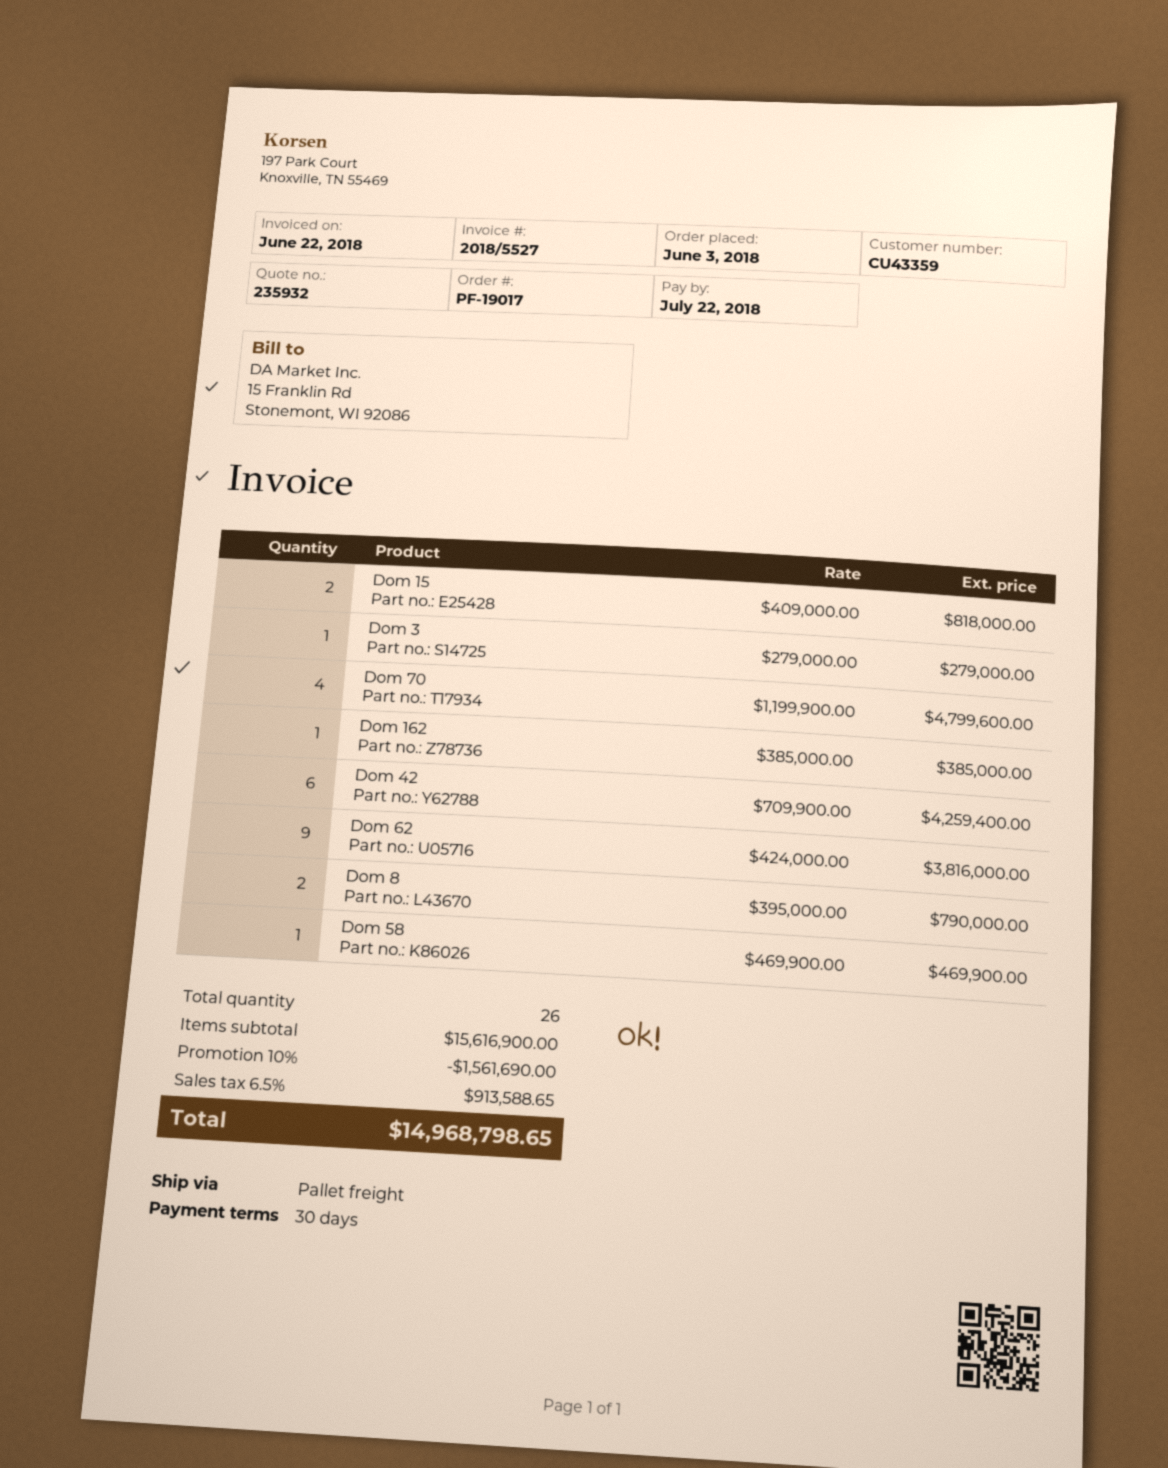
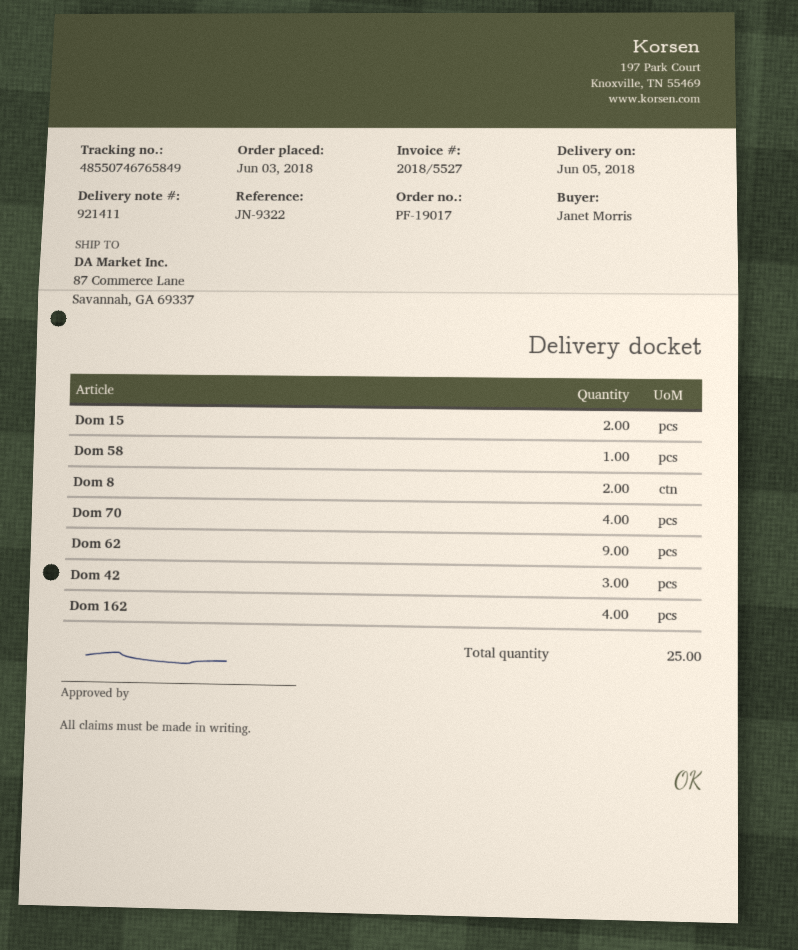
Dom 3: 1 -> none
Dom 162: 1 -> 4
Dom 42: 6 -> 3
total quantity: 26 -> 25

